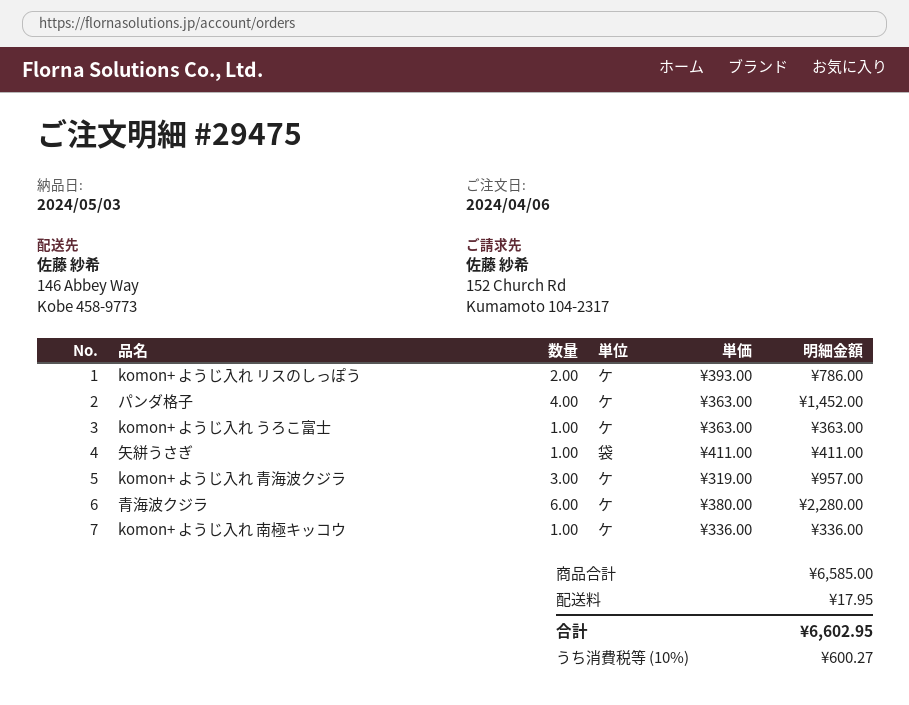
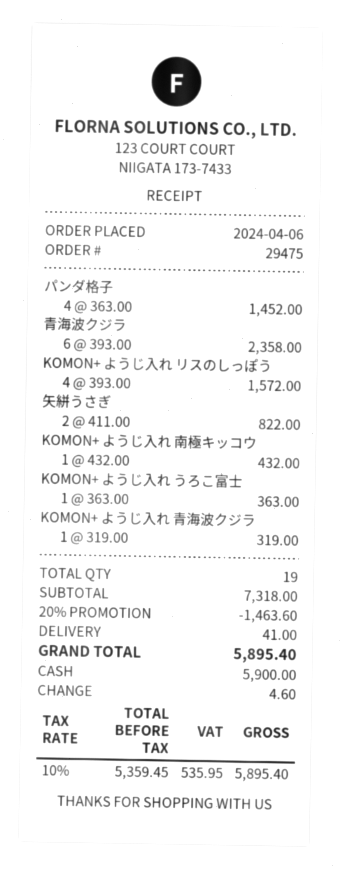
komon+ ようじ入れ リスのしっぽう: 2 x 393.00 = 786.00 -> 4 x 393.00 = 1572.00
矢絣うさぎ: 1 x 411.00 = 411.00 -> 2 x 411.00 = 822.00
komon+ ようじ入れ 青海波クジラ: 3 x 319.00 = 957.00 -> 1 x 319.00 = 319.00
青海波クジラ: 6 x 380.00 = 2280.00 -> 6 x 393.00 = 2358.00
komon+ ようじ入れ 南極キッコウ: 1 x 336.00 = 336.00 -> 1 x 432.00 = 432.00
subtotal: 6585.00 -> 7318.00
discount: none -> 20% = 1463.60
shipping: 17.95 -> 41.00
tax: 10% = 600.27 -> 10% = 535.95
total: 6602.95 -> 5895.40

